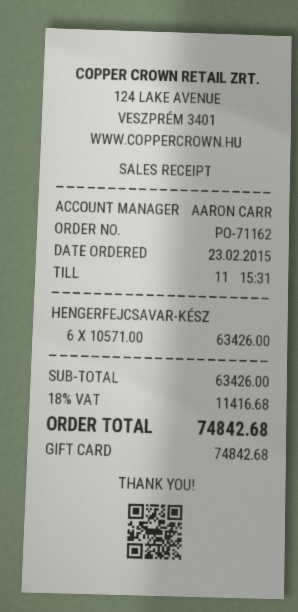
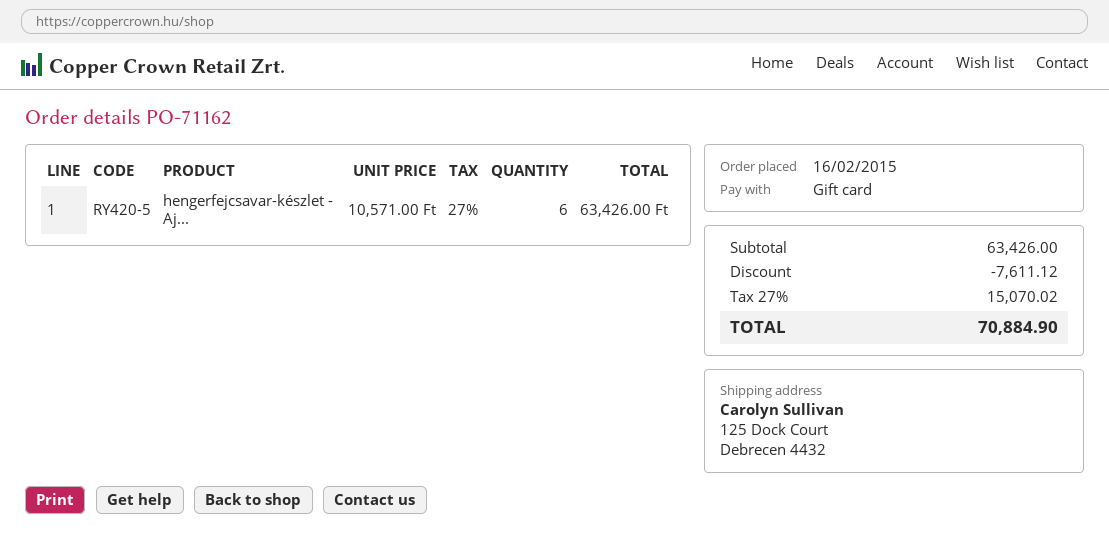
order date: 2015-02-23 -> 2015-02-16
discount: none -> 7611.12
tax: 18% = 11416.68 -> 27% = 15070.02
total: 74842.68 -> 70884.90

